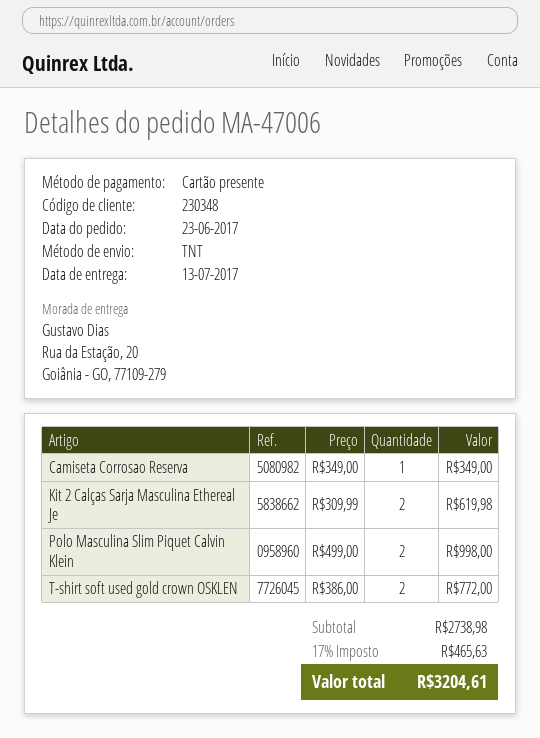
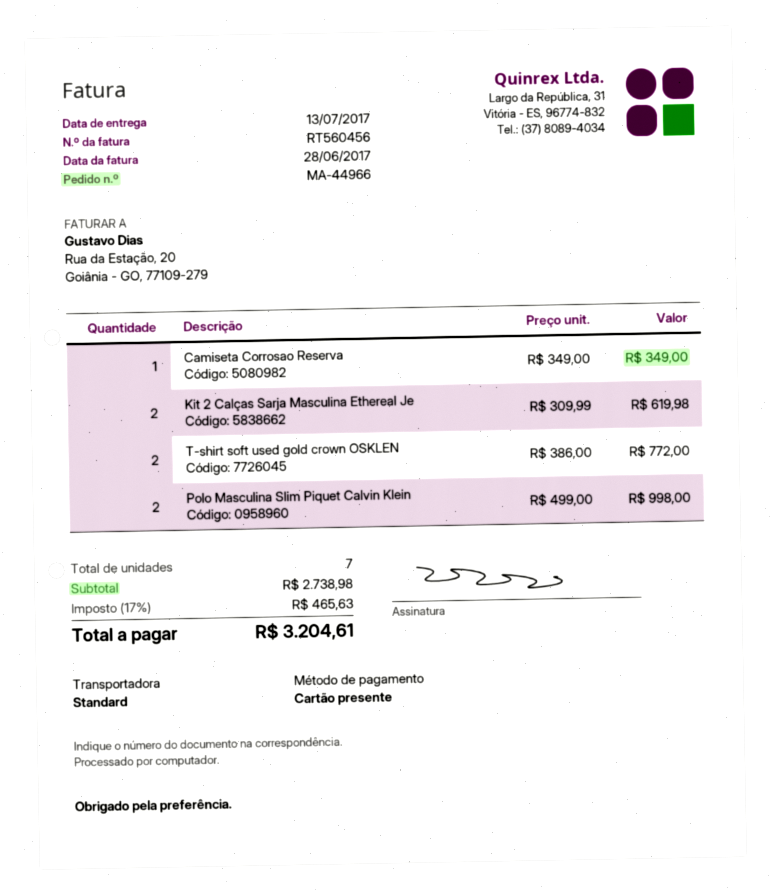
order number: MA-47006 -> MA-44966
shipping method: TNT -> standard

